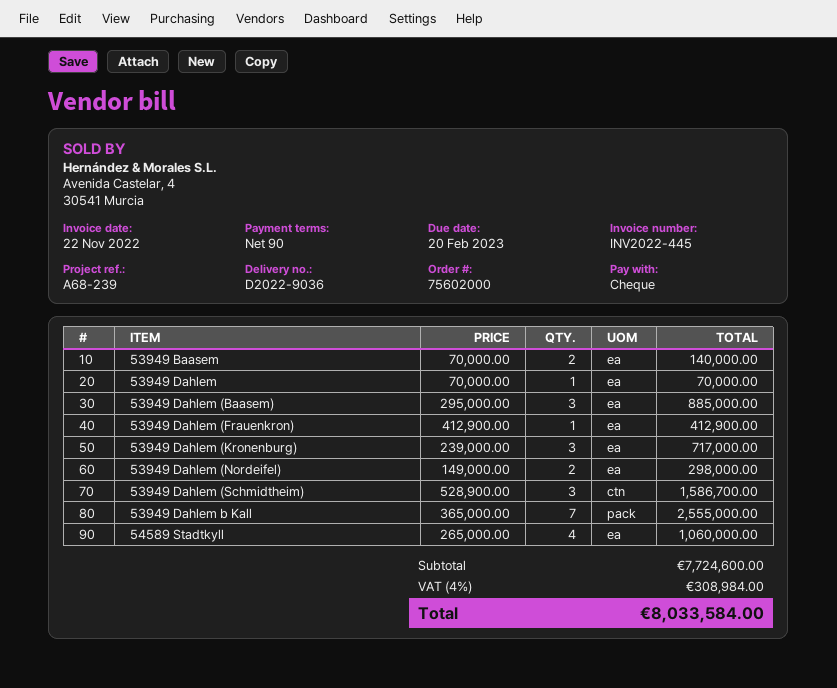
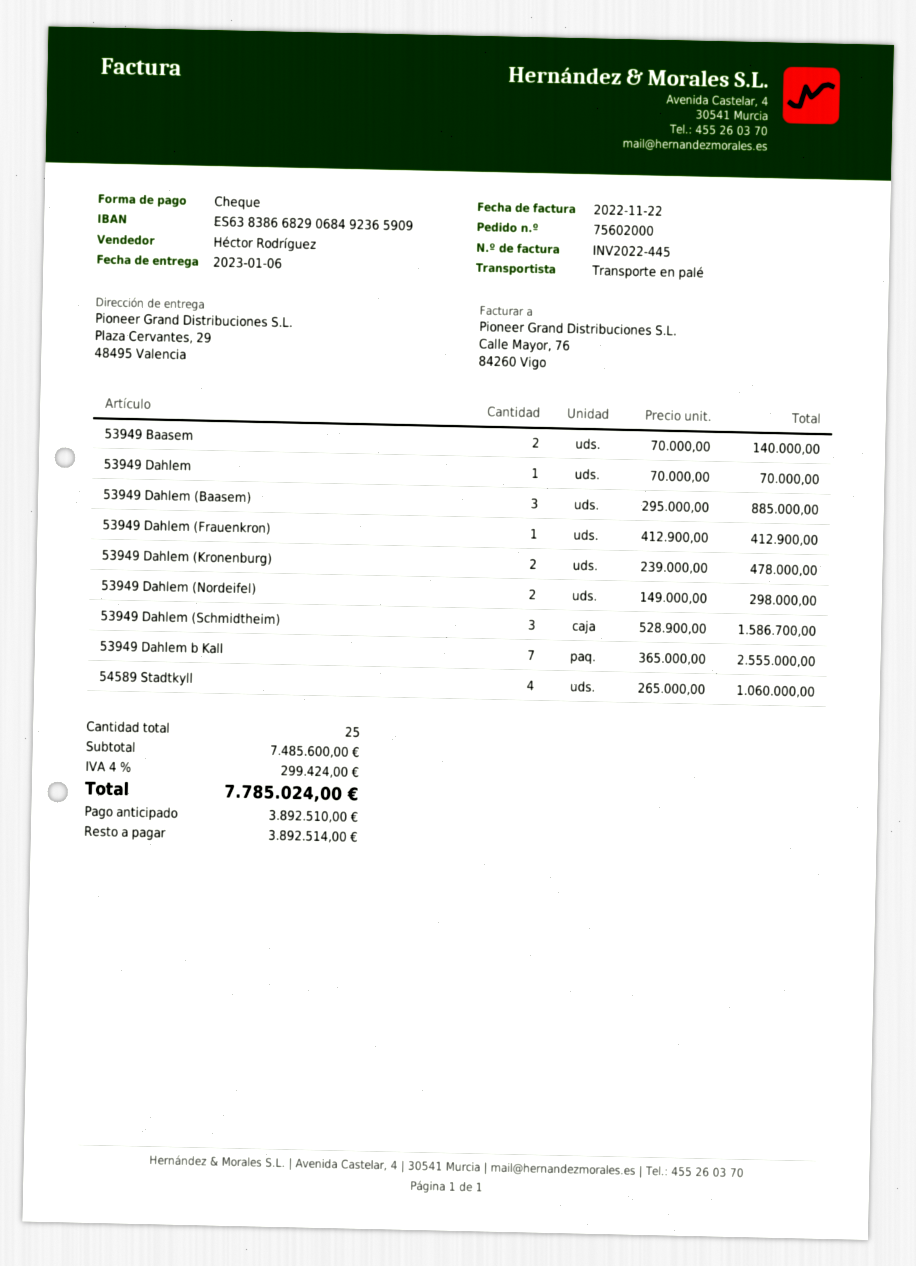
53949 Dahlem (Kronenburg): 3 x 239000.00 = 717000.00 -> 2 x 239000.00 = 478000.00
subtotal: 7724600.00 -> 7485600.00
tax: 4% = 308984.00 -> 4% = 299424.00
total: 8033584.00 -> 7785024.00

